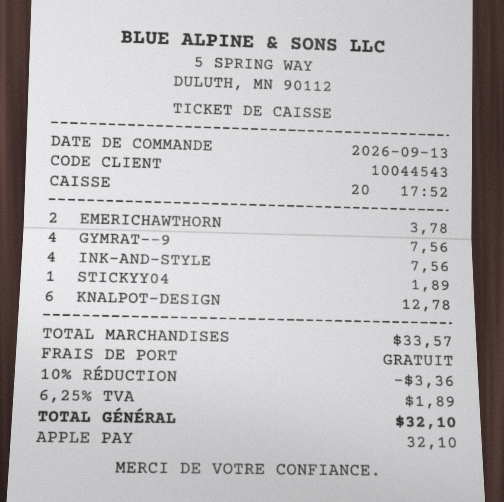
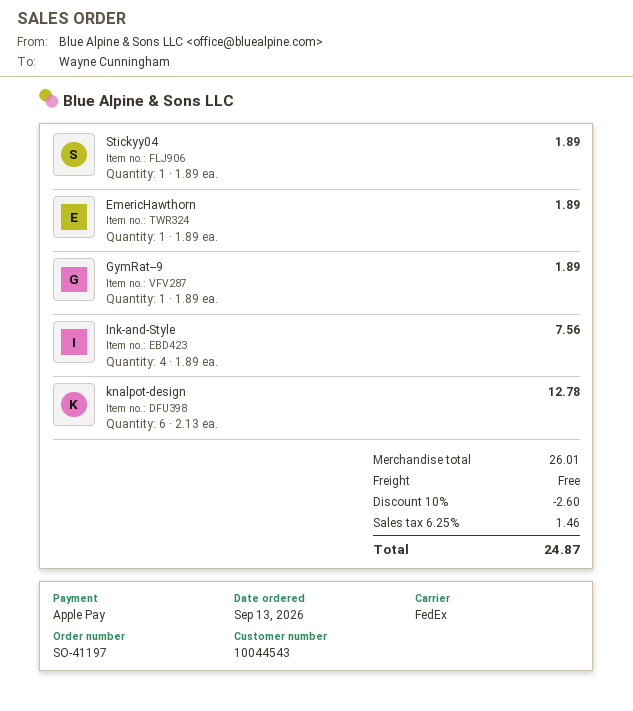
EMERICHAWTHORN: 2 for 3.78 -> 1 for 1.89
GYMRAT--9: 4 for 7.56 -> 1 for 1.89
subtotal: 33.57 -> 26.01
discount: 10% = 3.36 -> 10% = 2.60
tax: 6.25% = 1.89 -> 6.25% = 1.46
total: 32.10 -> 24.87

